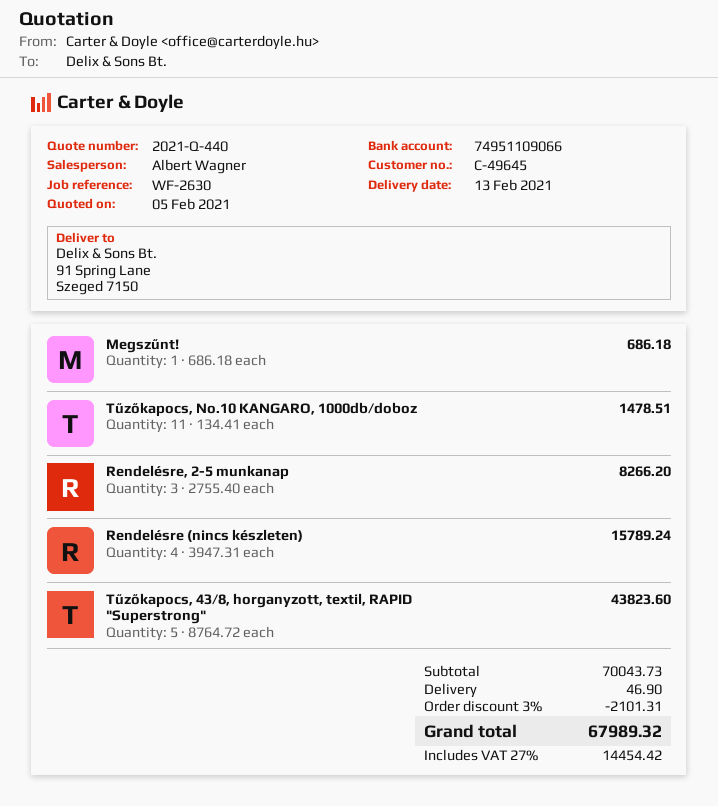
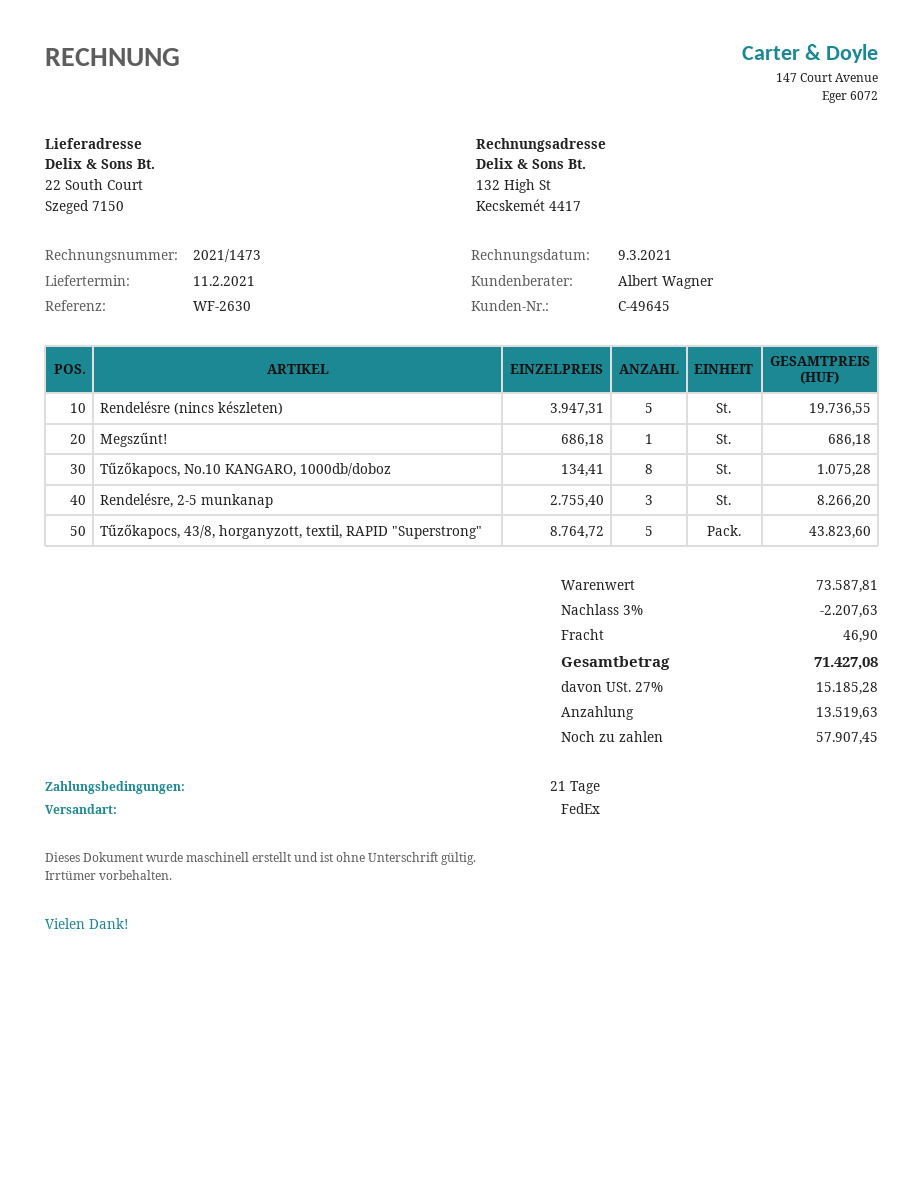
delivery date: 2021-02-13 -> 2021-02-11
ship to: 91 Spring Lane, Szeged 7150 -> 22 South Court, Szeged 7150
Tűzőkapocs, No.10 KANGARO, 1000db/doboz: 11 x 134.41 = 1478.51 -> 8 x 134.41 = 1075.28
Rendelésre (nincs készleten): 4 x 3947.31 = 15789.24 -> 5 x 3947.31 = 19736.55
subtotal: 70043.73 -> 73587.81
discount: 3% = 2101.31 -> 3% = 2207.63
tax: 27% = 14454.42 -> 27% = 15185.28
total: 67989.32 -> 71427.08

